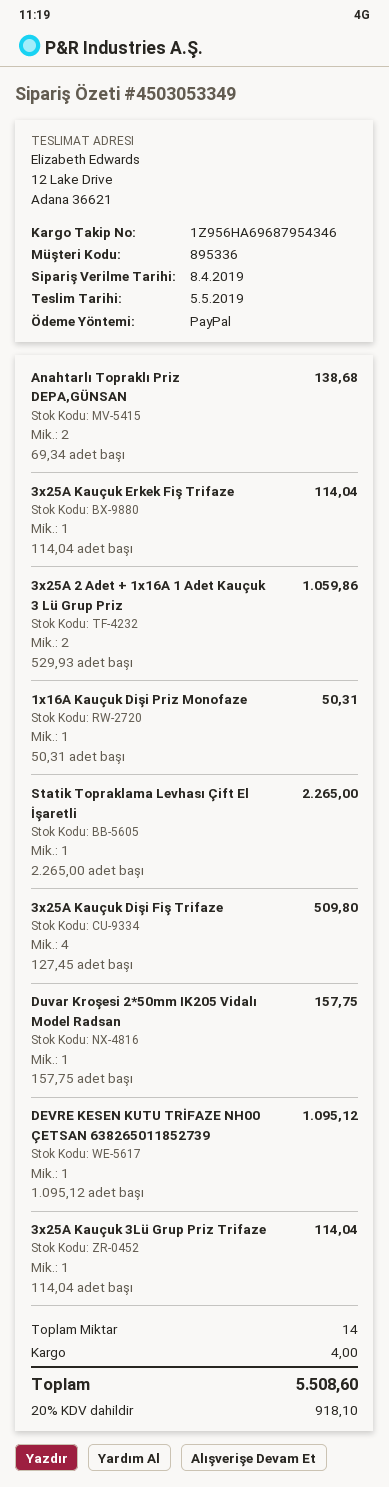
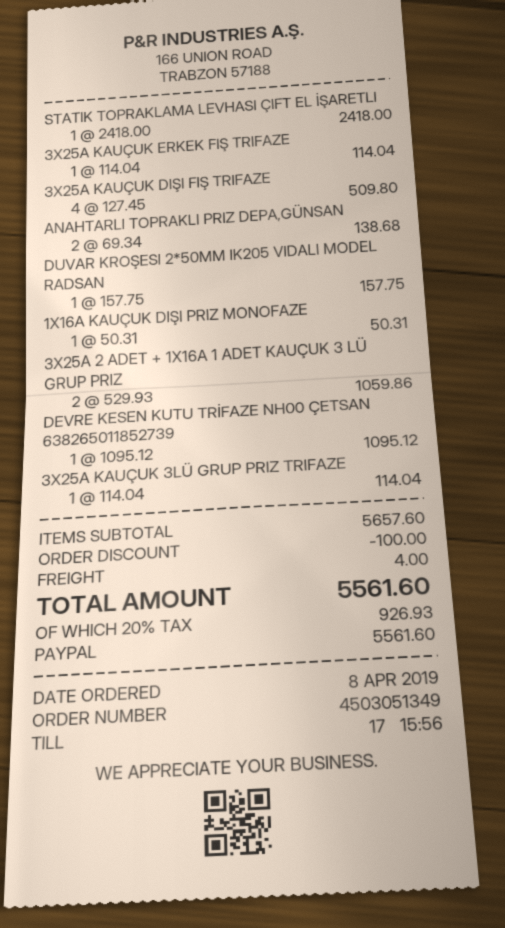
order number: 4503053349 -> 4503051349
Statik Topraklama Levhası Çift El İşaretli: 1 x 2265.00 = 2265.00 -> 1 x 2418.00 = 2418.00
discount: none -> 100.00
tax: 20% = 918.10 -> 20% = 926.93
total: 5508.60 -> 5561.60

